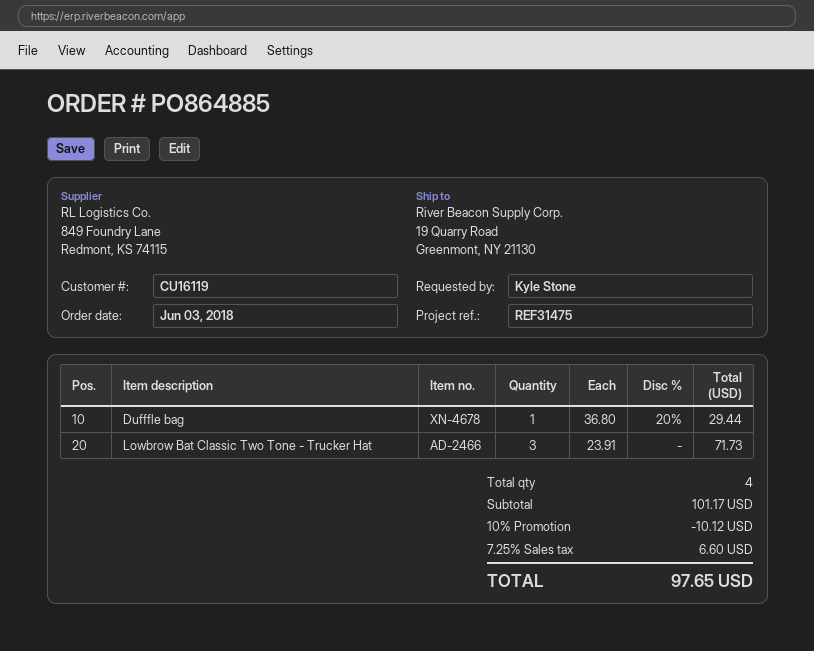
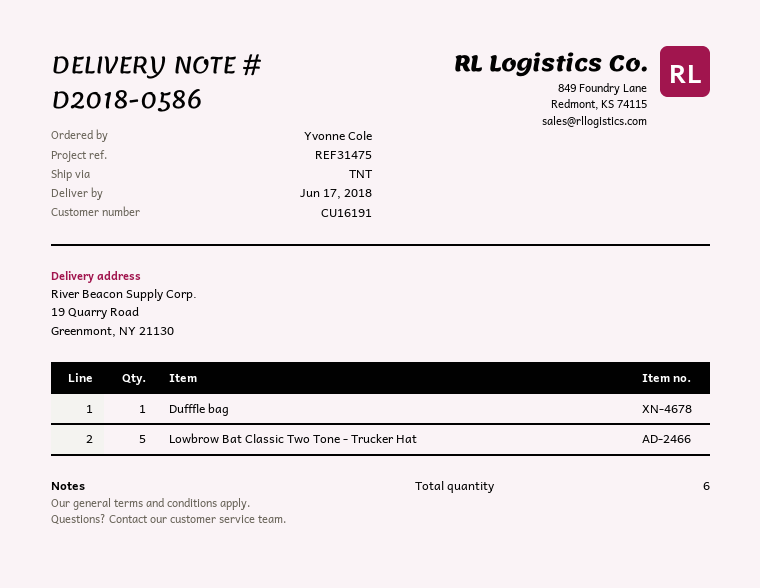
customer number: CU16119 -> CU16191
ordered by: Kyle Stone -> Yvonne Cole
Lowbrow Bat Classic Two Tone - Trucker Hat: 3 -> 5
total quantity: 4 -> 6

